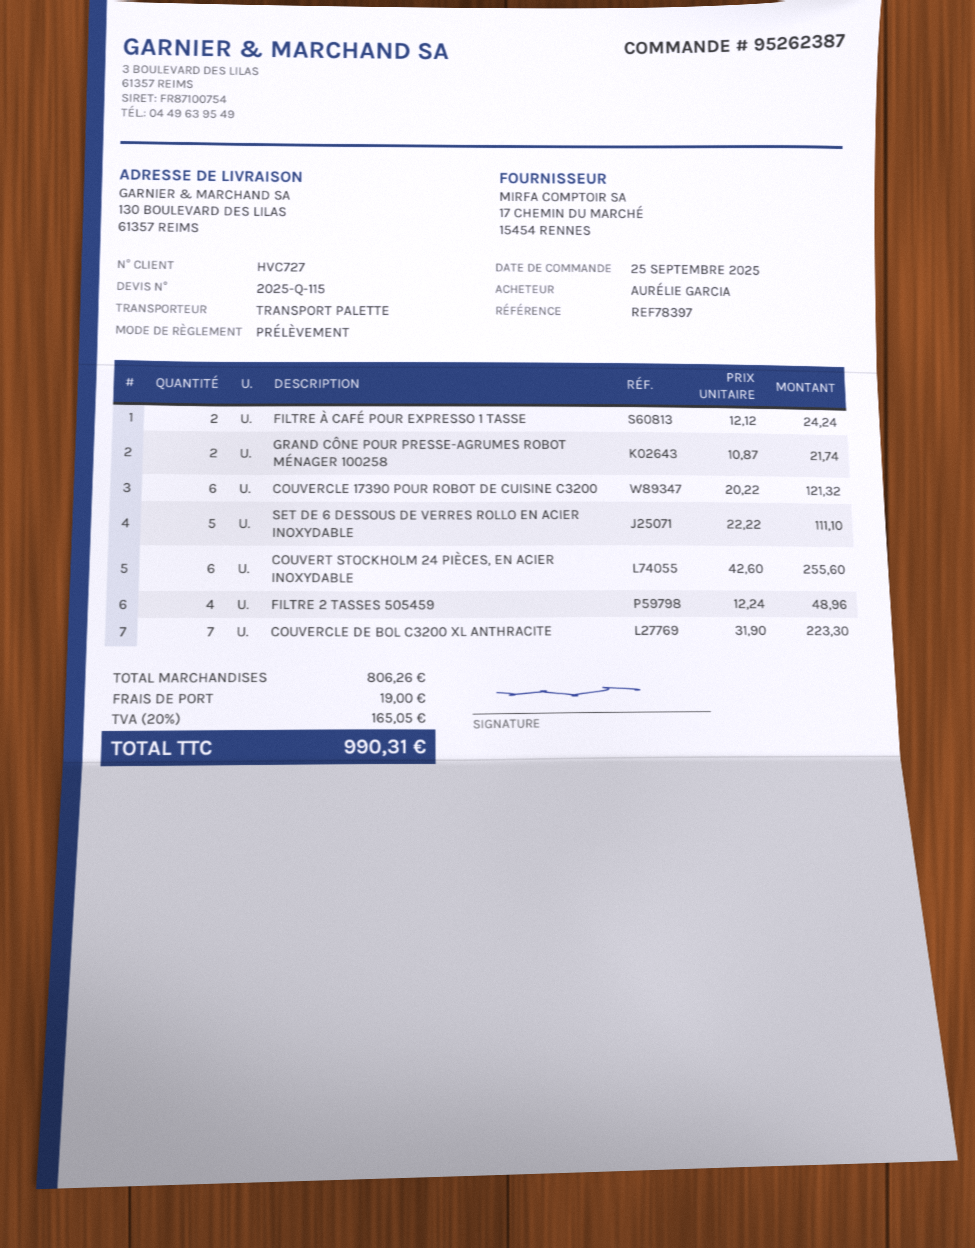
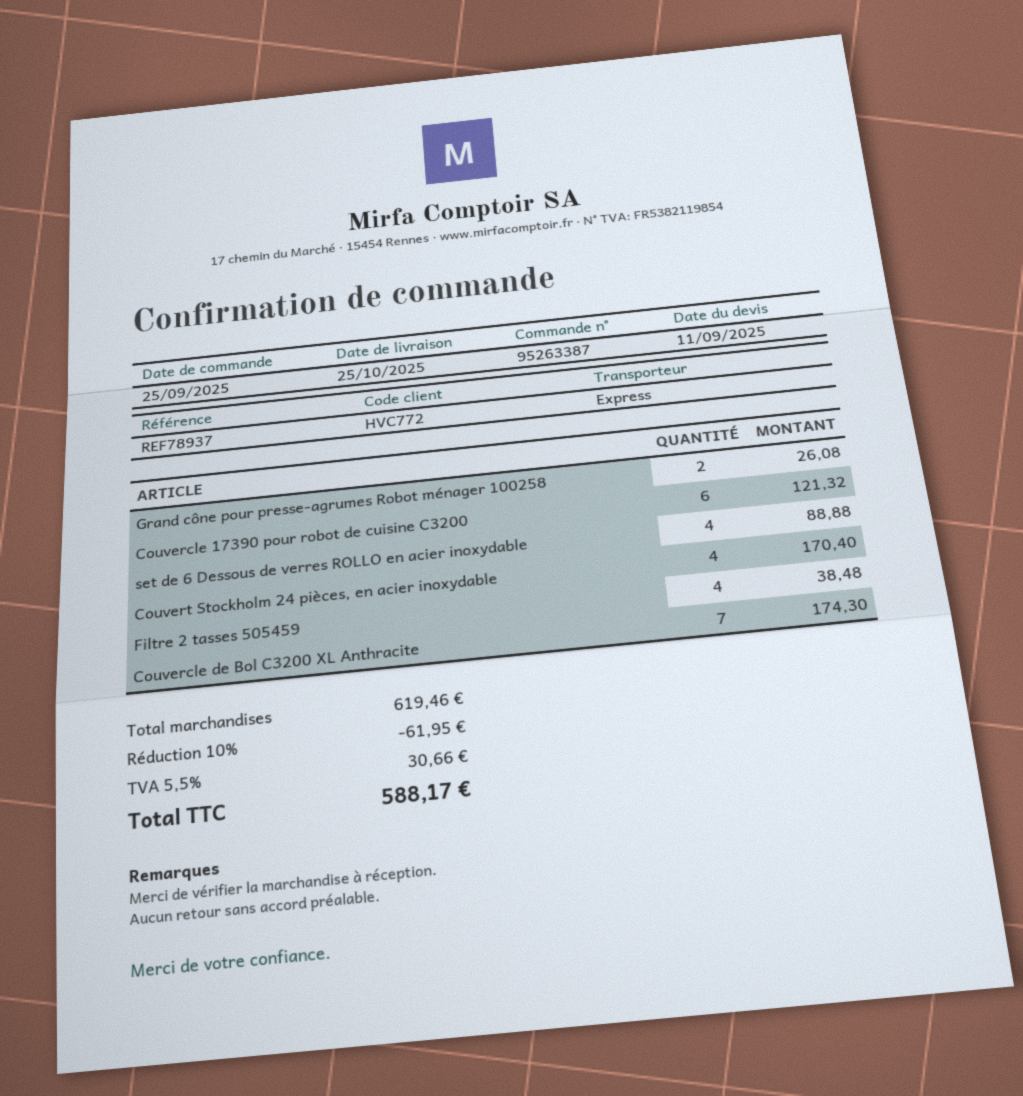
order number: 95262387 -> 95263387
customer number: HVC727 -> HVC772
reference: REF78397 -> REF78937
shipping method: pallet freight -> express
FILTRE À CAFÉ POUR EXPRESSO 1 TASSE: 2 for 24.24 -> none
GRAND CÔNE POUR PRESSE-AGRUMES ROBOT MÉNAGER 100258: 2 for 21.74 -> 2 for 26.08
SET DE 6 DESSOUS DE VERRES ROLLO EN ACIER INOXYDABLE: 5 for 111.10 -> 4 for 88.88
COUVERT STOCKHOLM 24 PIÈCES, EN ACIER INOXYDABLE: 6 for 255.60 -> 4 for 170.40
FILTRE 2 TASSES 505459: 4 for 48.96 -> 4 for 38.48
COUVERCLE DE BOL C3200 XL ANTHRACITE: 7 for 223.30 -> 7 for 174.30
subtotal: 806.26 -> 619.46
discount: none -> 10% = 61.95
shipping: 19.00 -> none
tax: 20% = 165.05 -> 5.5% = 30.66
total: 990.31 -> 588.17

